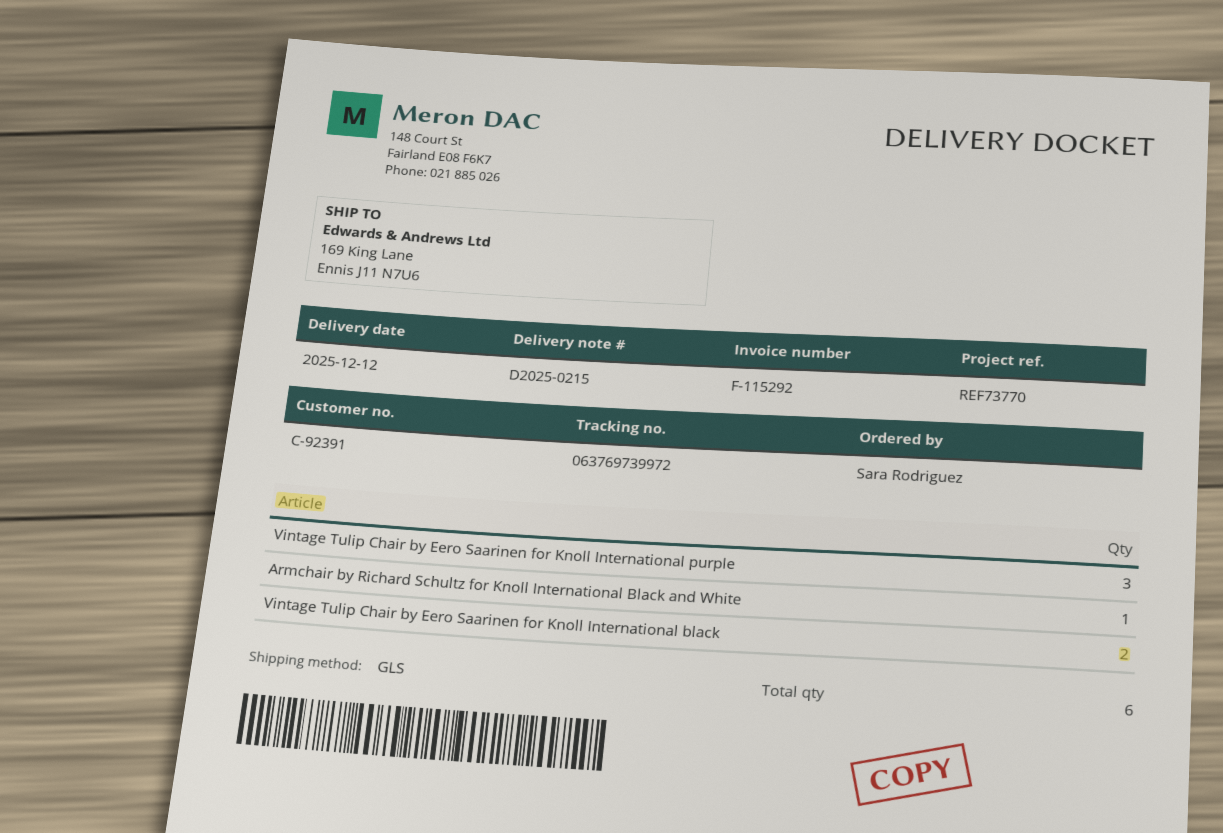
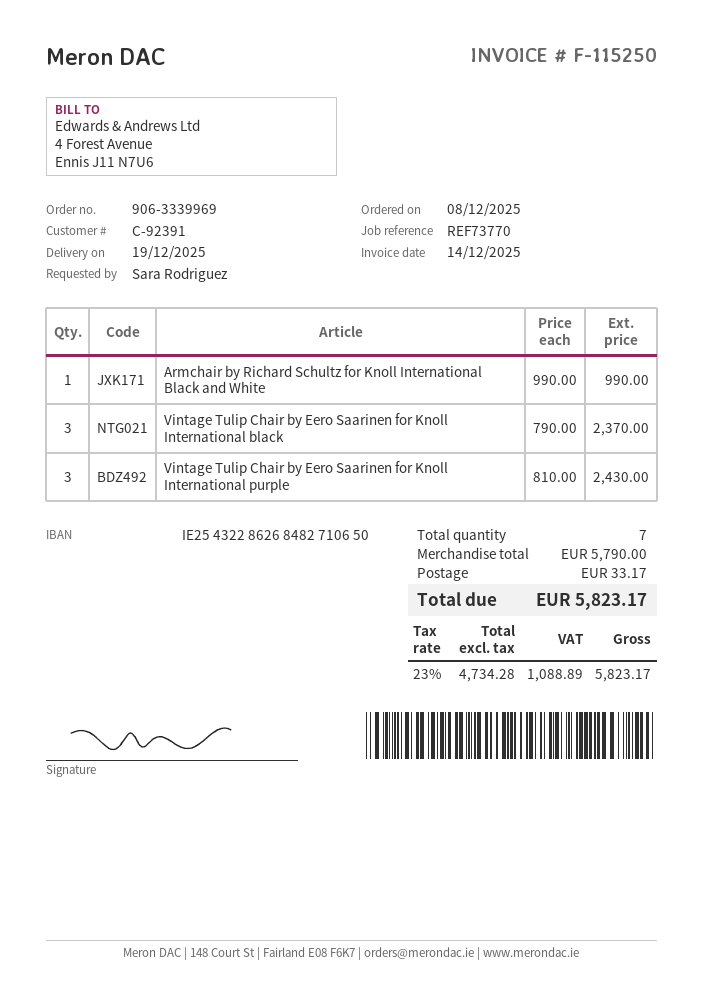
delivery date: 2025-12-12 -> 2025-12-19
invoice number: F-115292 -> F-115250
Vintage Tulip Chair by Eero Saarinen for Knoll International black: 2 -> 3
total quantity: 6 -> 7

